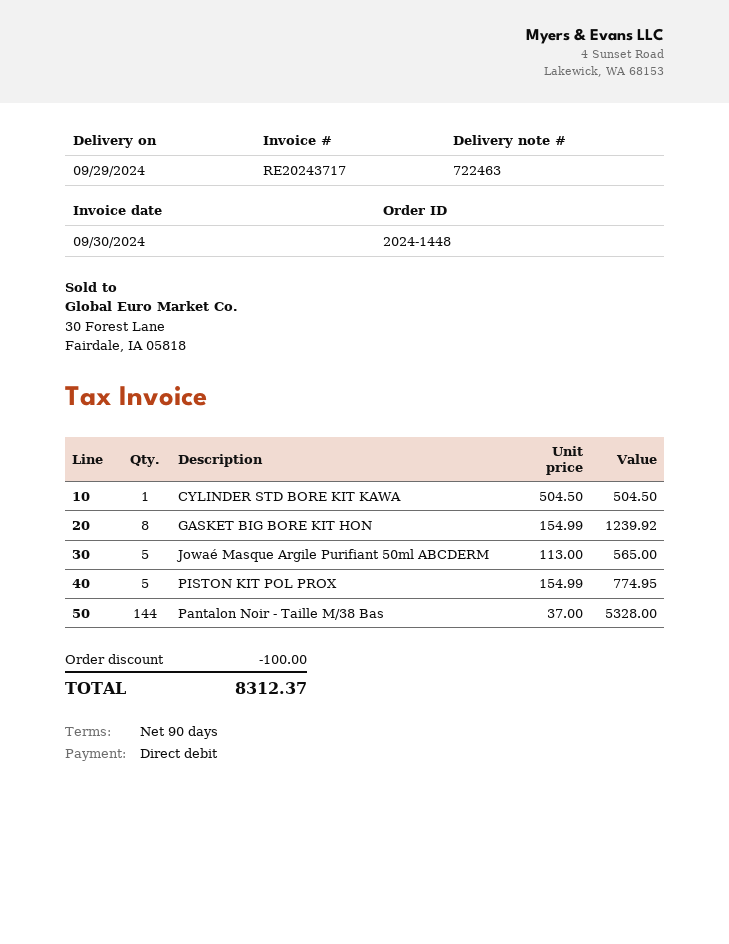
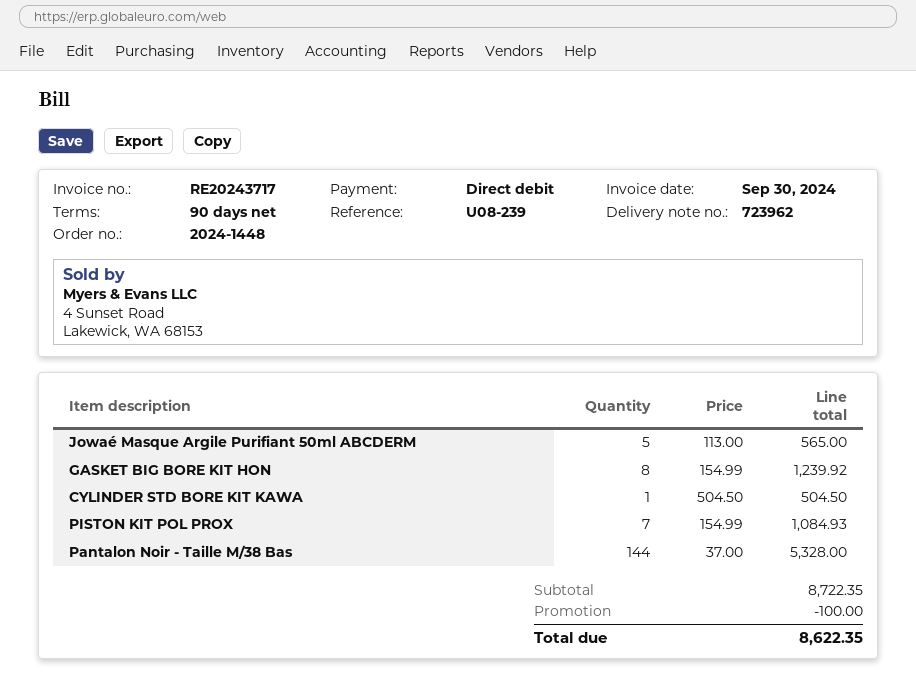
delivery note number: 722463 -> 723962
PISTON KIT POL PROX: 5 x 154.99 = 774.95 -> 7 x 154.99 = 1084.93
total: 8312.37 -> 8622.35

